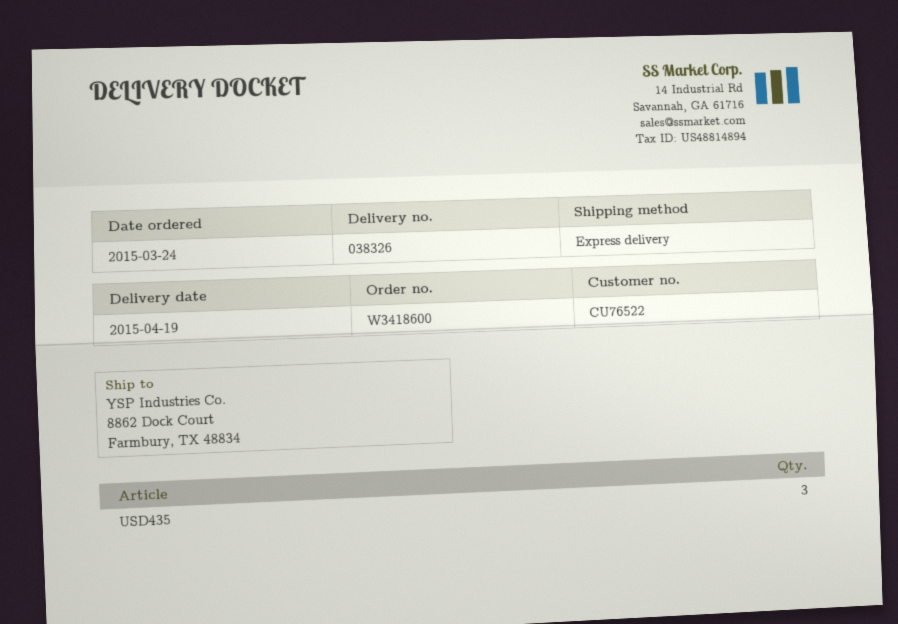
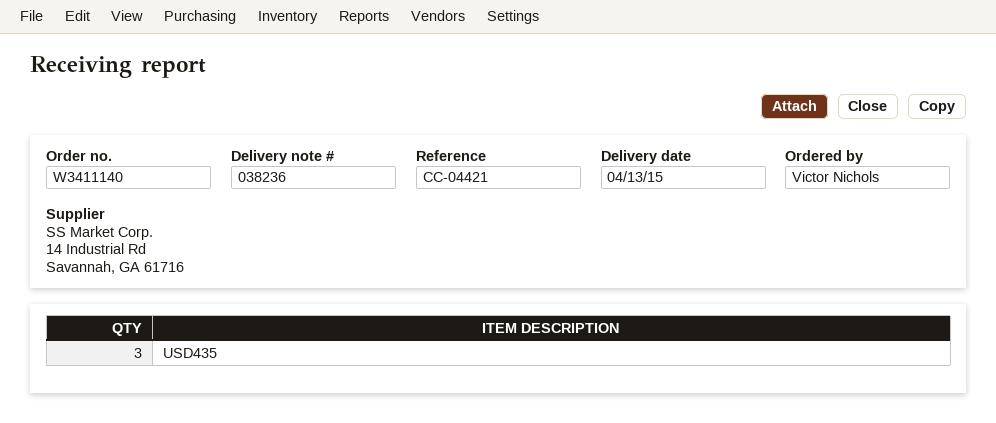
order number: W3418600 -> W3411140
delivery note number: 038326 -> 038236
delivery date: 2015-04-19 -> 2015-04-13

